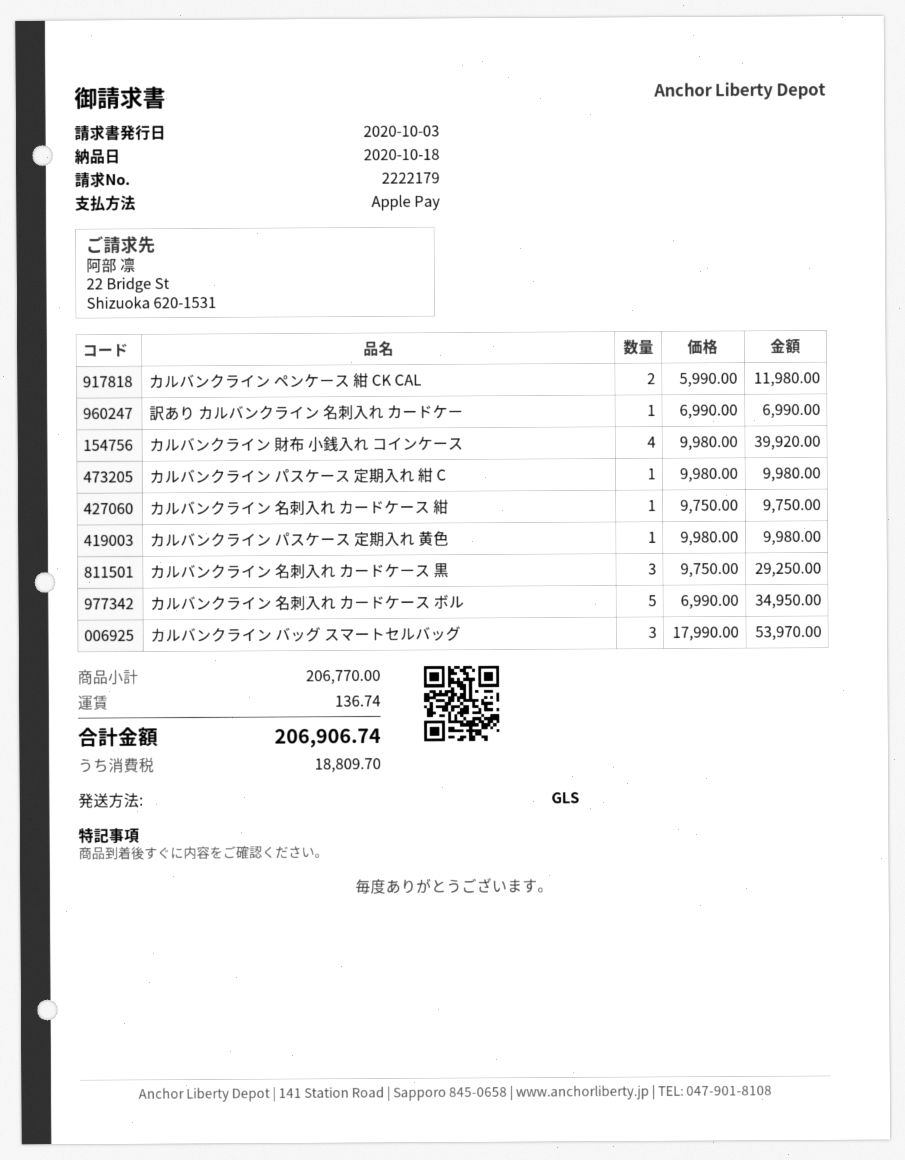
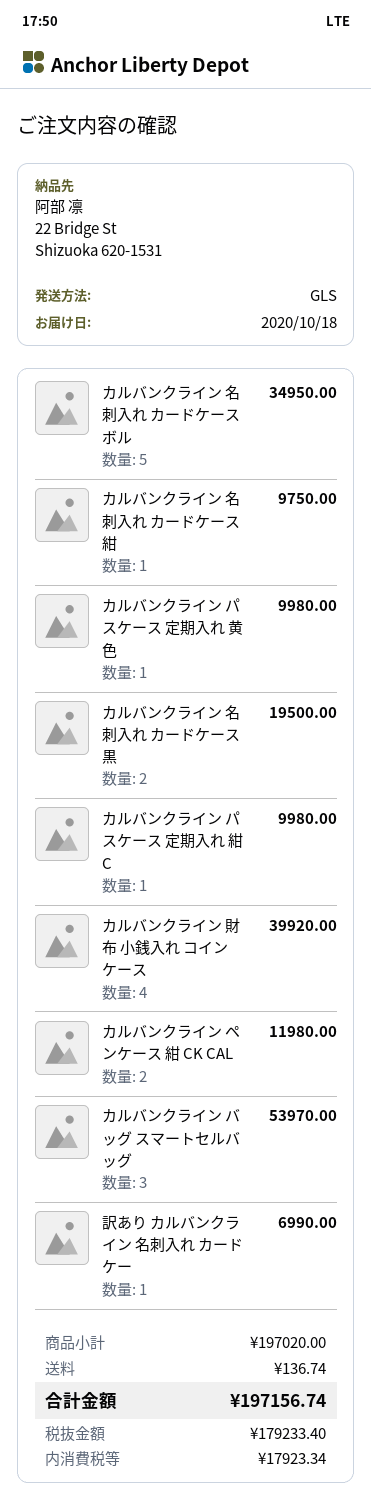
カルバンクライン 名刺入れ カードケース 黒: 3 for 29250.00 -> 2 for 19500.00
subtotal: 206770.00 -> 197020.00
tax: 18809.70 -> 17923.34
total: 206906.74 -> 197156.74

